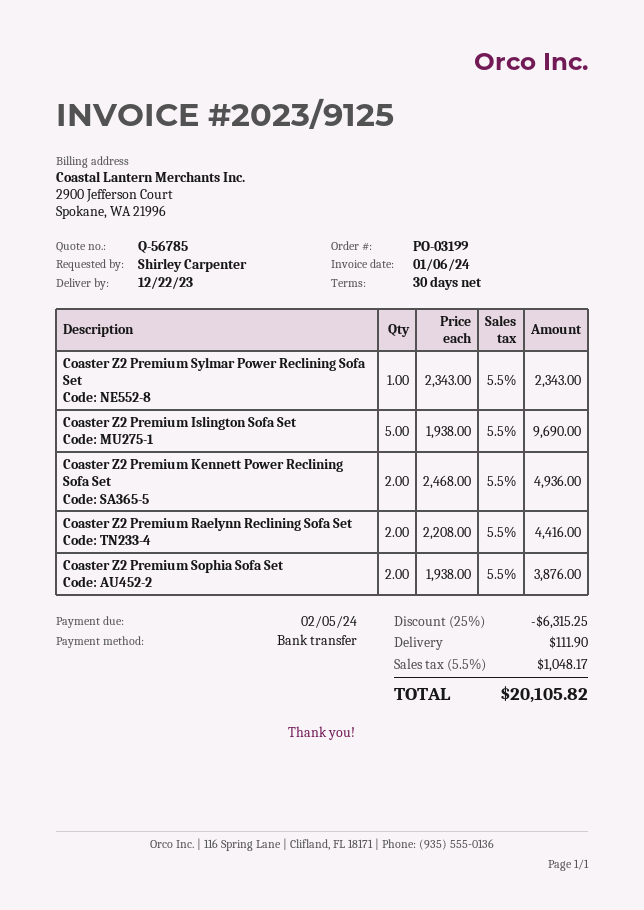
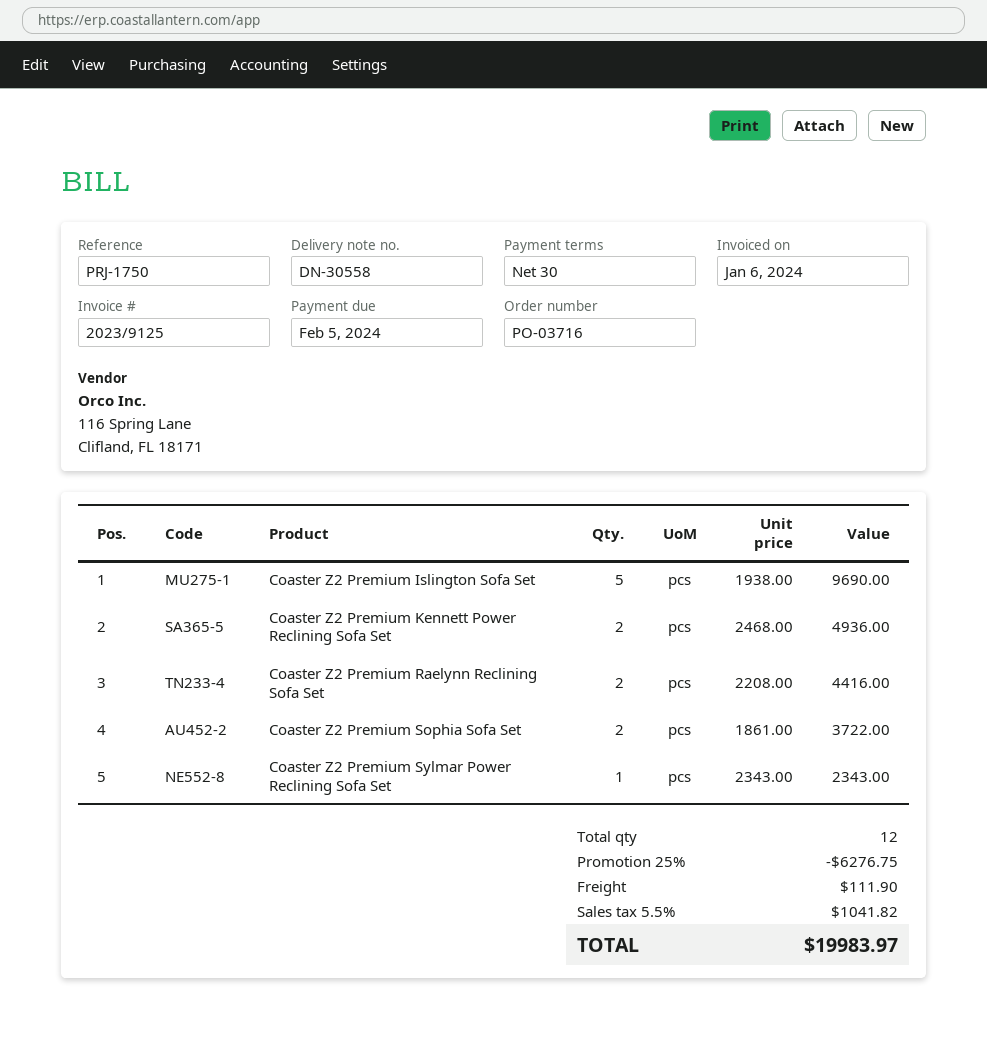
order number: PO-03199 -> PO-03716
Coaster Z2 Premium Sophia Sofa Set: 2 x 1938.00 = 3876.00 -> 2 x 1861.00 = 3722.00
discount: 25% = 6315.25 -> 25% = 6276.75
tax: 5.5% = 1048.17 -> 5.5% = 1041.82
total: 20105.82 -> 19983.97

